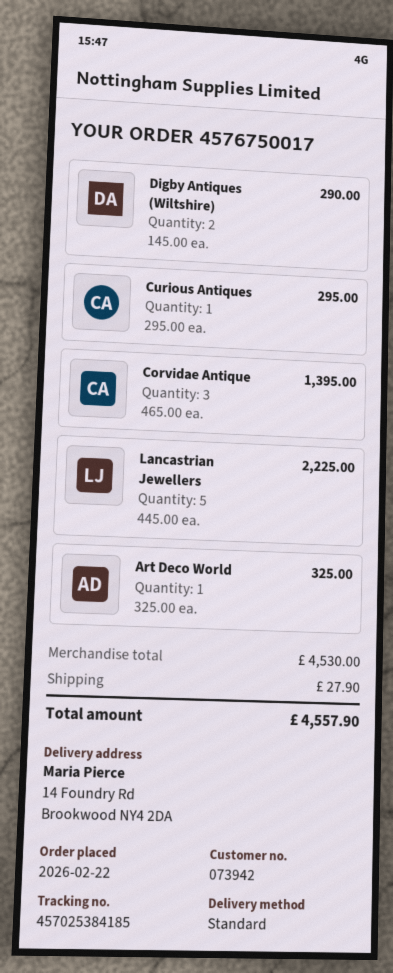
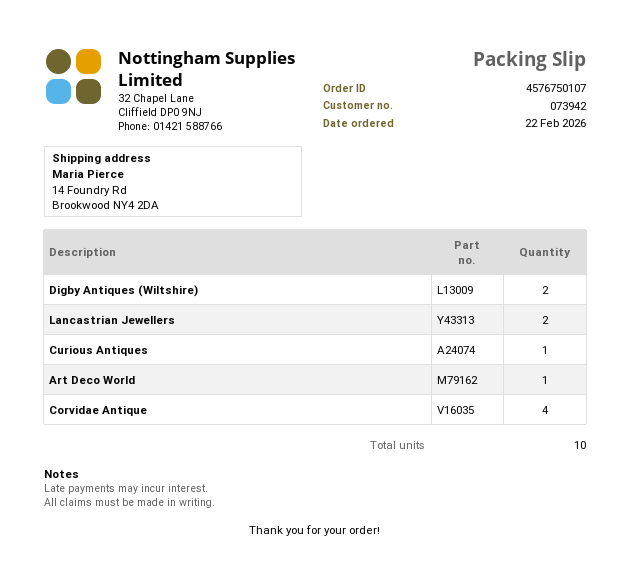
order number: 4576750017 -> 4576750107
Corvidae Antique: 3 -> 4
Lancastrian Jewellers: 5 -> 2

